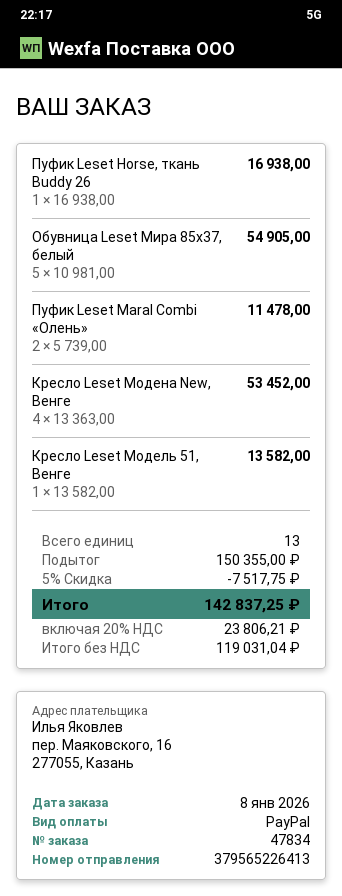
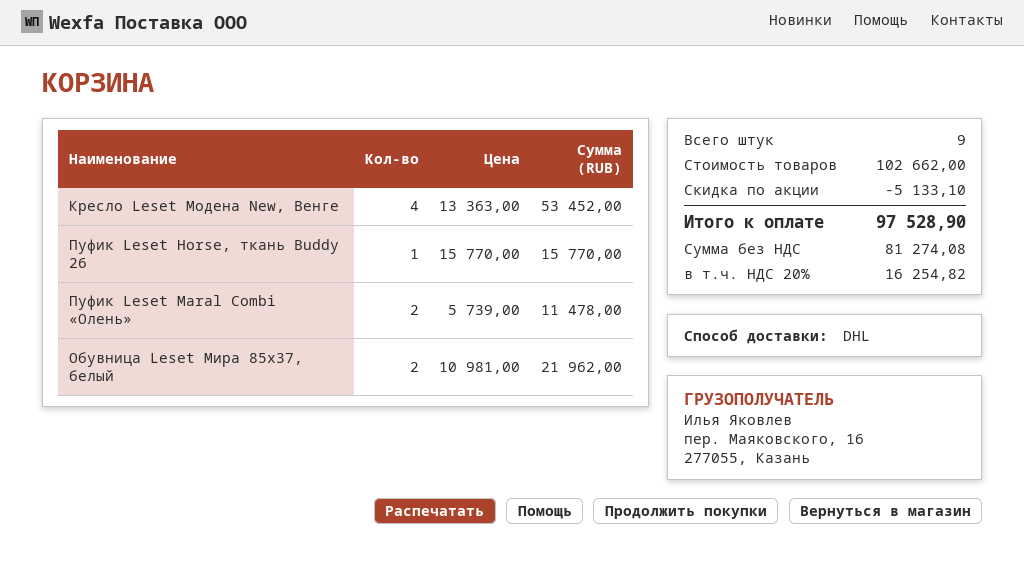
Пуфик Leset Horse, ткань Buddy 26: 1 x 16938.00 = 16938.00 -> 1 x 15770.00 = 15770.00
Обувница Leset Мира 85х37, белый: 5 x 10981.00 = 54905.00 -> 2 x 10981.00 = 21962.00
Кресло Leset Модель 51, Венге: 1 x 13582.00 = 13582.00 -> none
total quantity: 13 -> 9
subtotal: 150355.00 -> 102662.00
discount: 7517.75 -> 5133.10
net: 119031.04 -> 81274.08
tax: 20% = 23806.21 -> 20% = 16254.82
total: 142837.25 -> 97528.90

